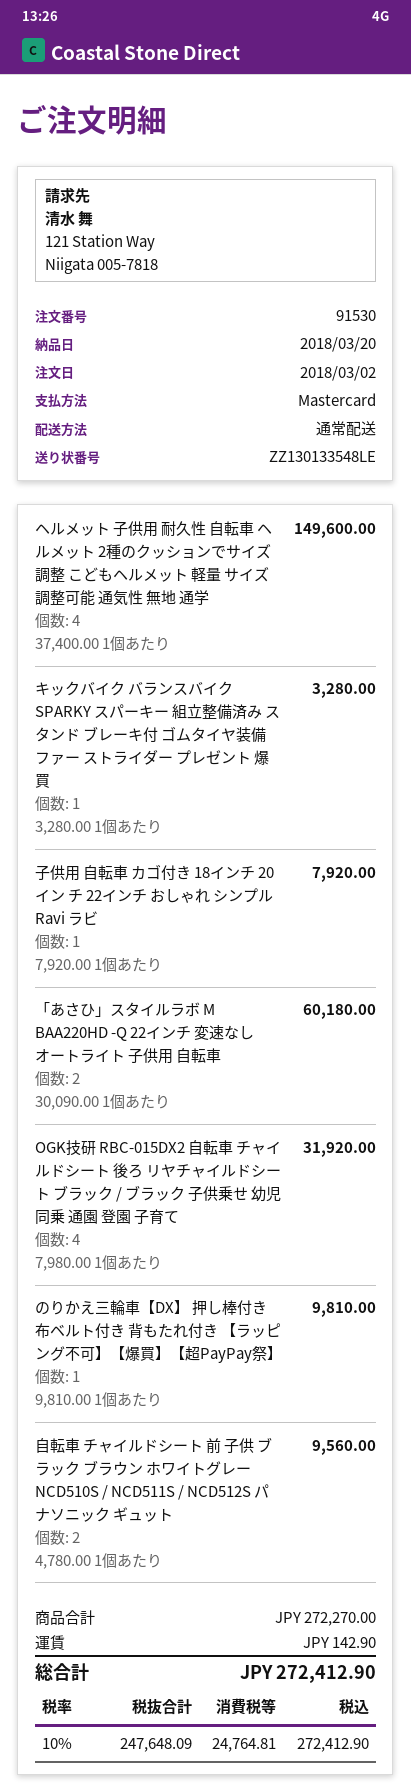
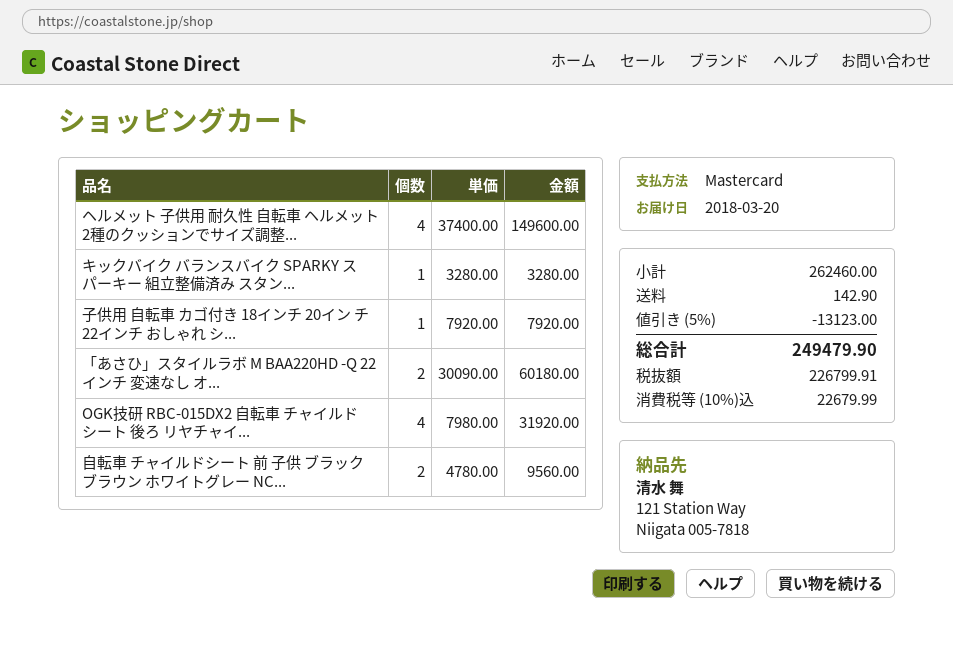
のりかえ三輪車【DX】 押し棒付き 布ベルト付き 背もたれ付き 【ラッピング不可】【爆買】【超PayPay祭】: 1 x 9810.00 = 9810.00 -> none
subtotal: 272270.00 -> 262460.00
discount: none -> 5% = 13123.00
net: 247648.09 -> 226799.91
tax: 10% = 24764.81 -> 10% = 22679.99
total: 272412.90 -> 249479.90

